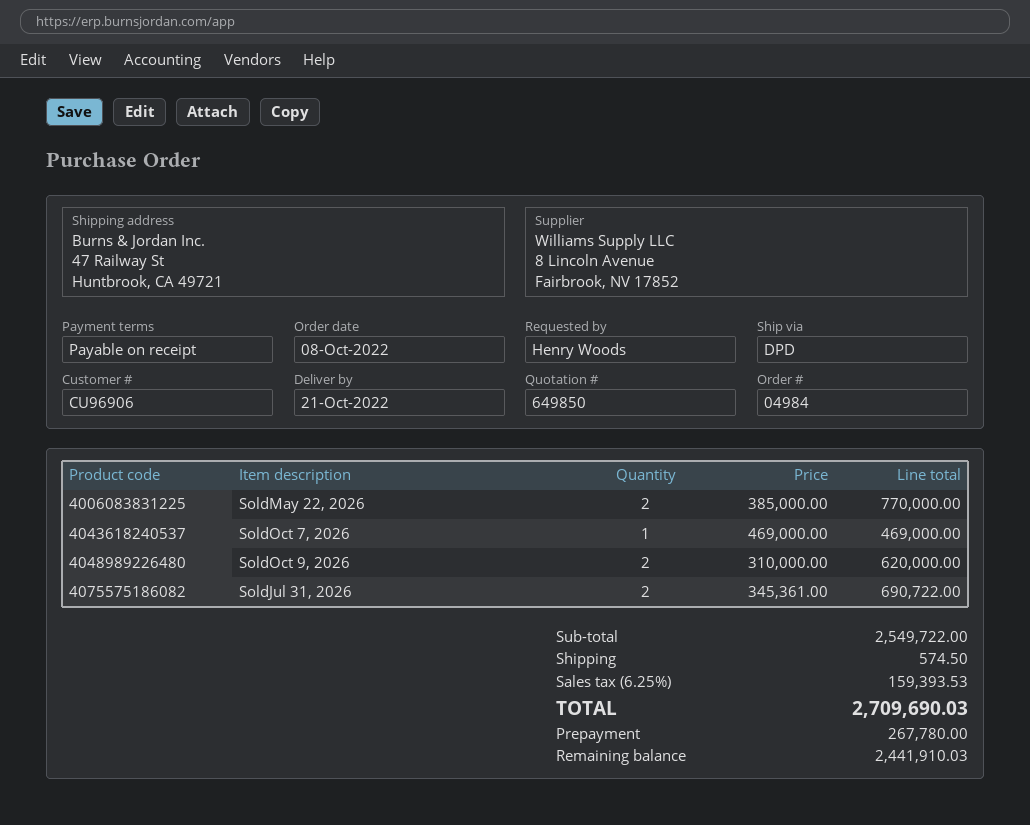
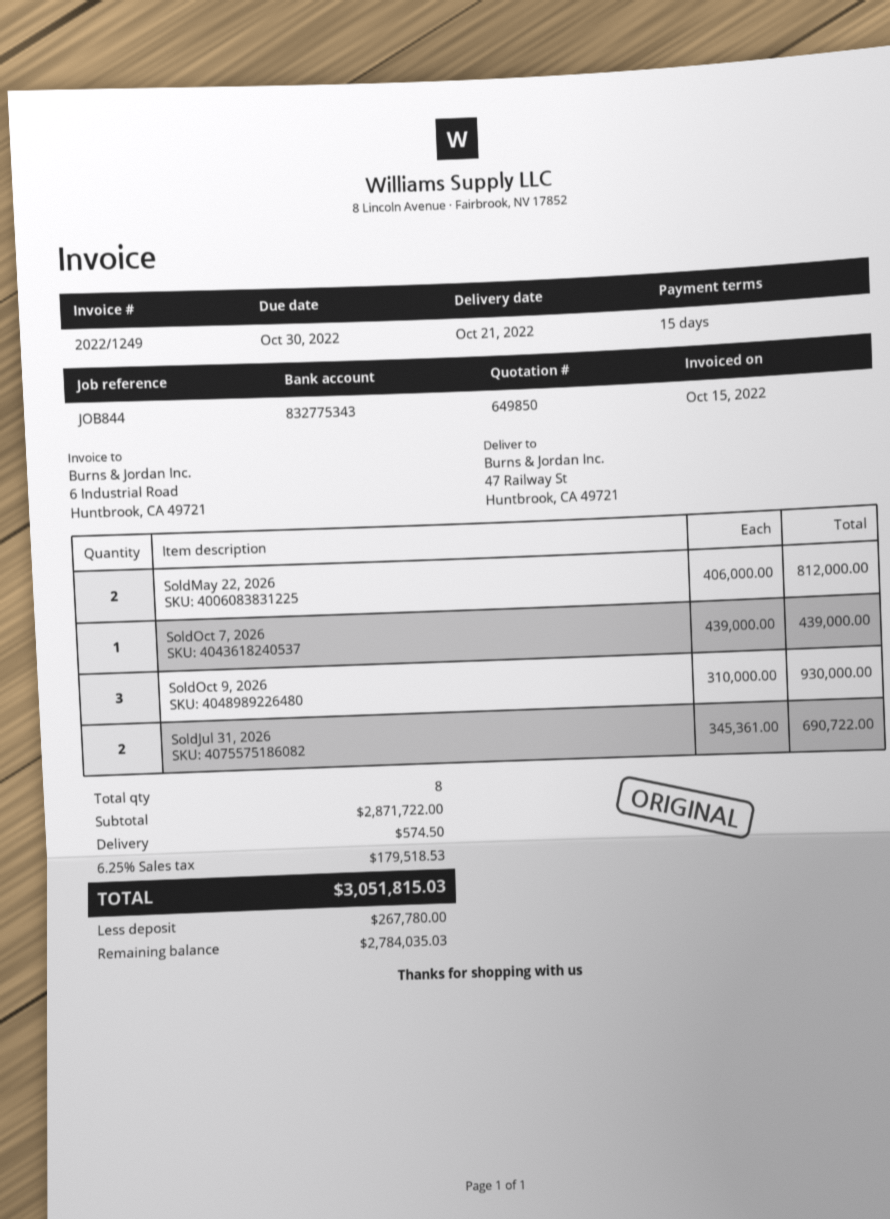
payment terms: on receipt -> 15 days
SoldMay 22, 2026: 2 x 385000.00 = 770000.00 -> 2 x 406000.00 = 812000.00
SoldOct 7, 2026: 1 x 469000.00 = 469000.00 -> 1 x 439000.00 = 439000.00
SoldOct 9, 2026: 2 x 310000.00 = 620000.00 -> 3 x 310000.00 = 930000.00
subtotal: 2549722.00 -> 2871722.00
tax: 6.25% = 159393.53 -> 6.25% = 179518.53
total: 2709690.03 -> 3051815.03
balance: 2441910.03 -> 2784035.03

